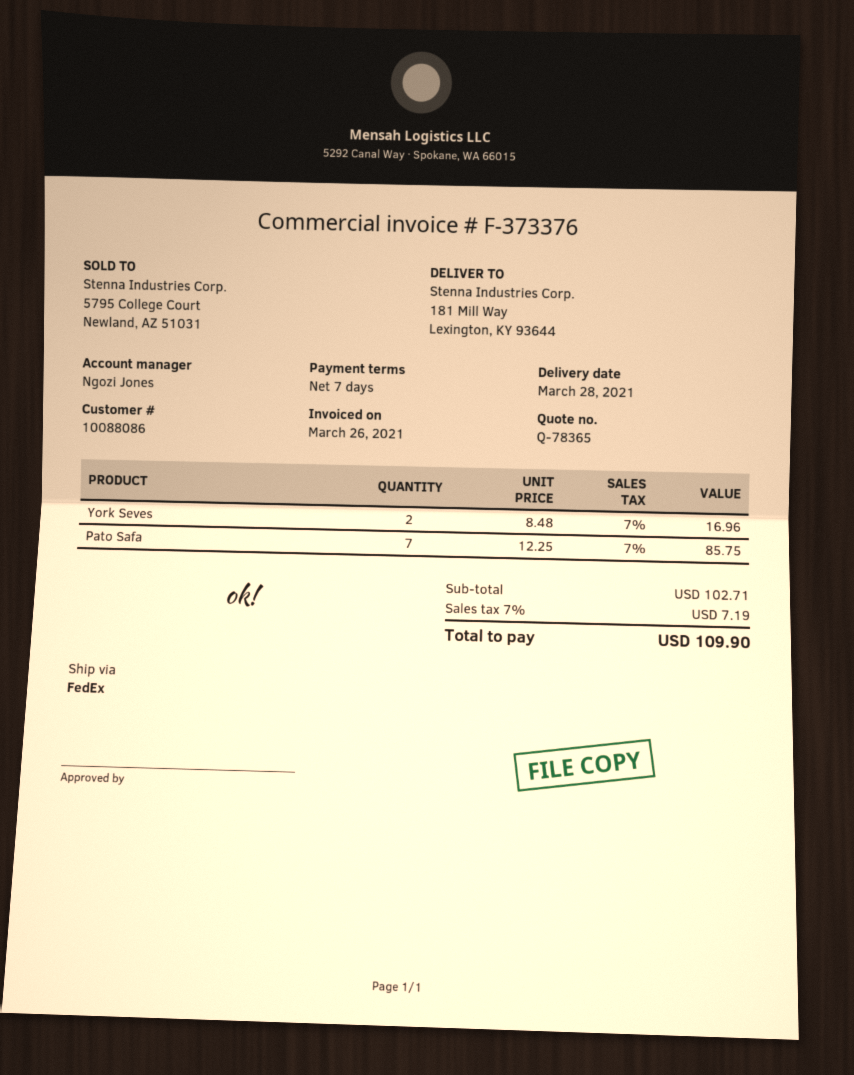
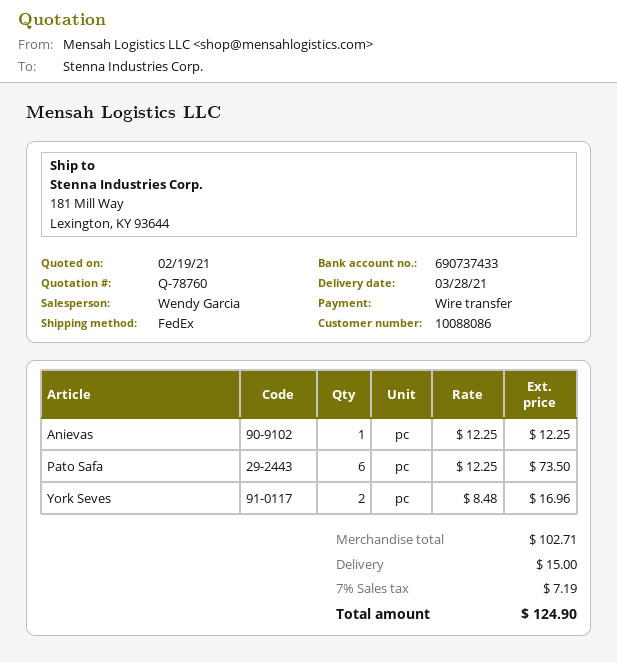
quote number: Q-78365 -> Q-78760
sales rep: Ngozi Jones -> Wendy Garcia
Pato Safa: 7 x 12.25 = 85.75 -> 6 x 12.25 = 73.50
Anievas: none -> 1 x 12.25 = 12.25
shipping: none -> 15.00
total: 109.90 -> 124.90

